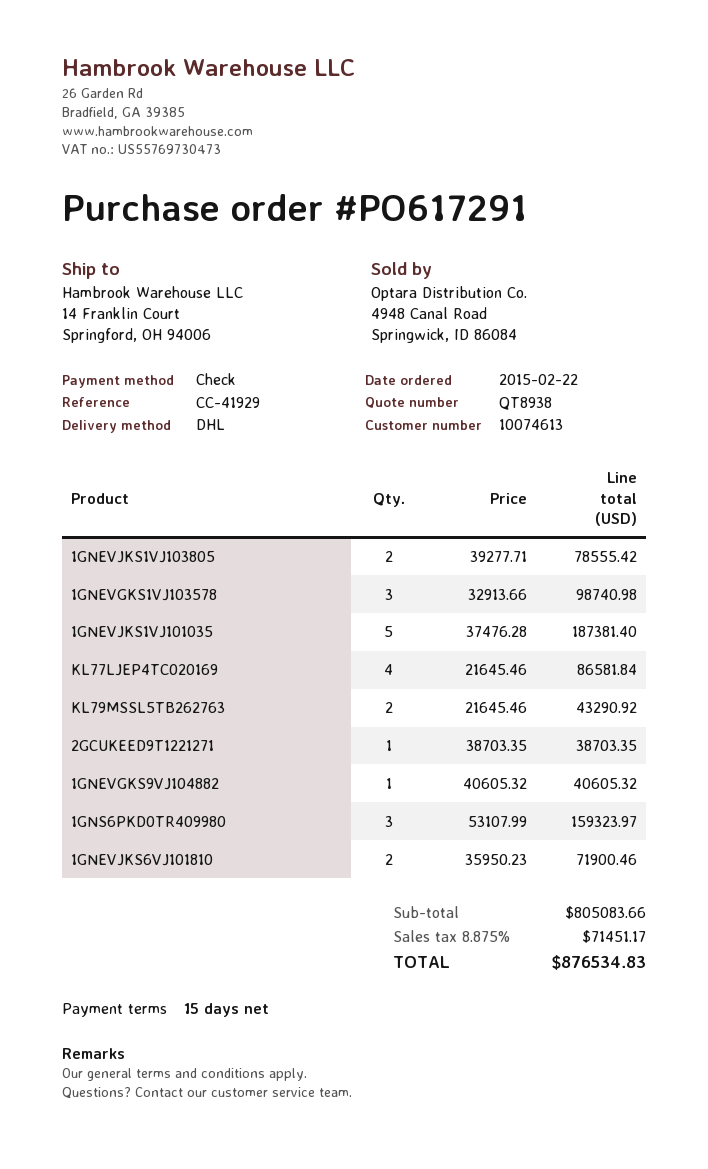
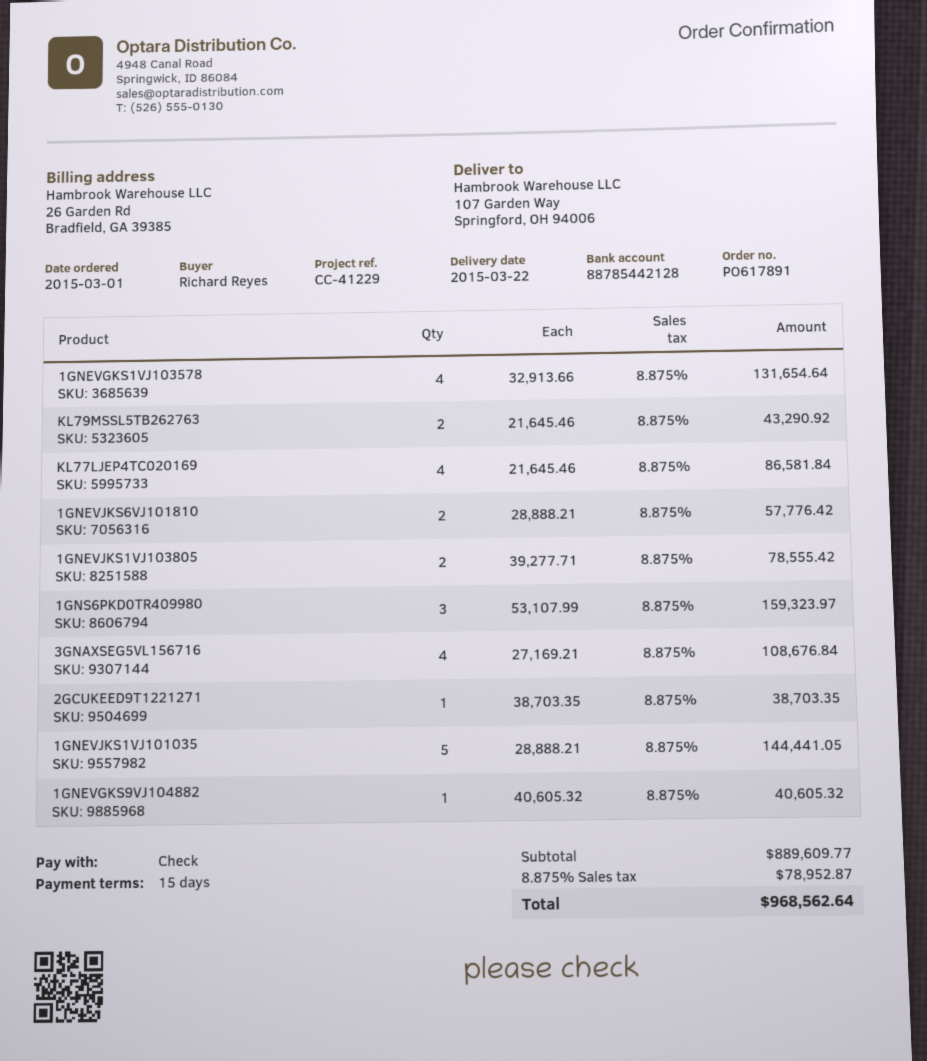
order number: PO617291 -> PO617891
order date: 2015-02-22 -> 2015-03-01
reference: CC-41929 -> CC-41229
ship to: 14 Franklin Court, Springford, OH 94006 -> 107 Garden Way, Springford, OH 94006
1GNEVGKS1VJ103578: 3 x 32913.66 = 98740.98 -> 4 x 32913.66 = 131654.64
1GNEVJKS1VJ101035: 5 x 37476.28 = 187381.40 -> 5 x 28888.21 = 144441.05
1GNEVJKS6VJ101810: 2 x 35950.23 = 71900.46 -> 2 x 28888.21 = 57776.42
3GNAXSEG5VL156716: none -> 4 x 27169.21 = 108676.84
subtotal: 805083.66 -> 889609.77
tax: 8.875% = 71451.17 -> 8.875% = 78952.87
total: 876534.83 -> 968562.64

